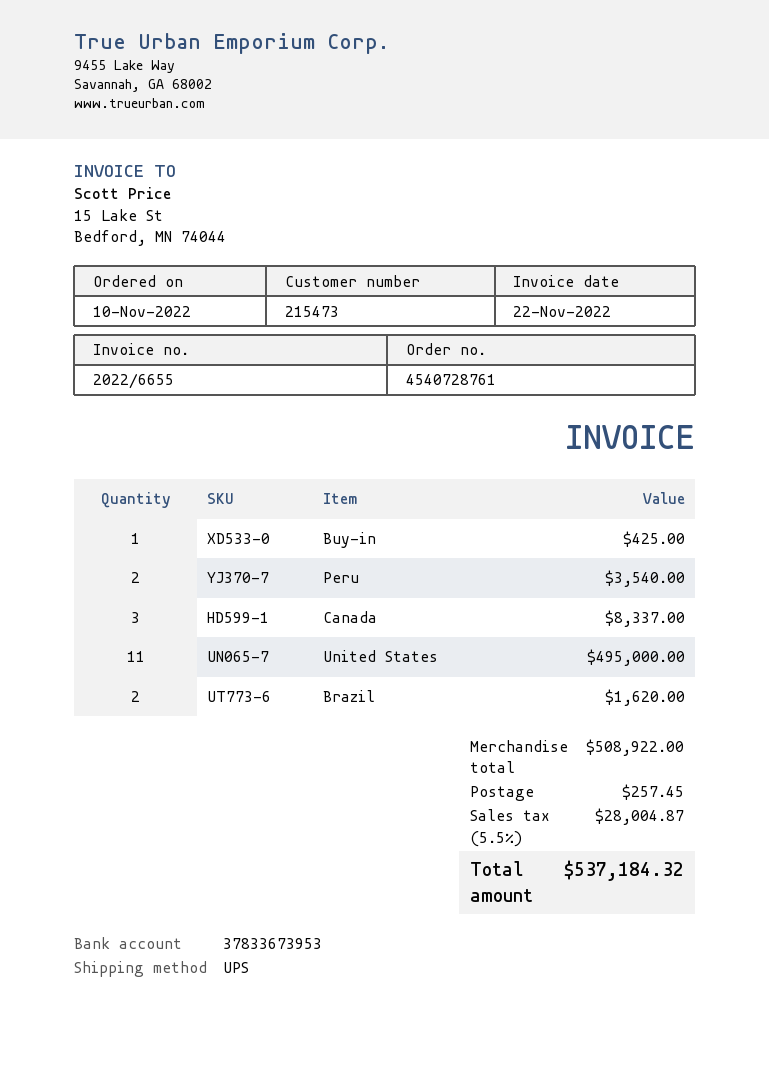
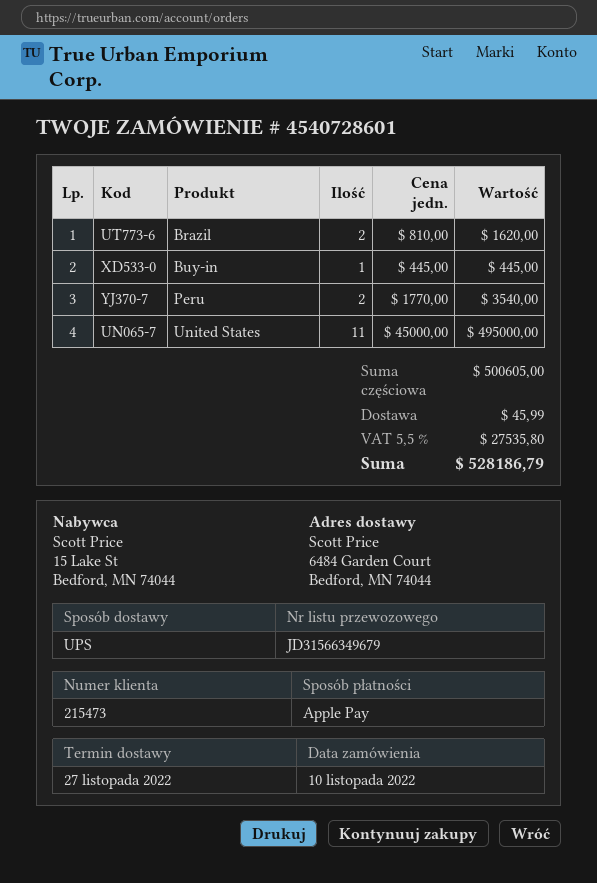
order number: 4540728761 -> 4540728601
Buy-in: 1 for 425.00 -> 1 for 445.00
Canada: 3 for 8337.00 -> none
subtotal: 508922.00 -> 500605.00
shipping: 257.45 -> 45.99
tax: 5.5% = 28004.87 -> 5.5% = 27535.80
total: 537184.32 -> 528186.79

